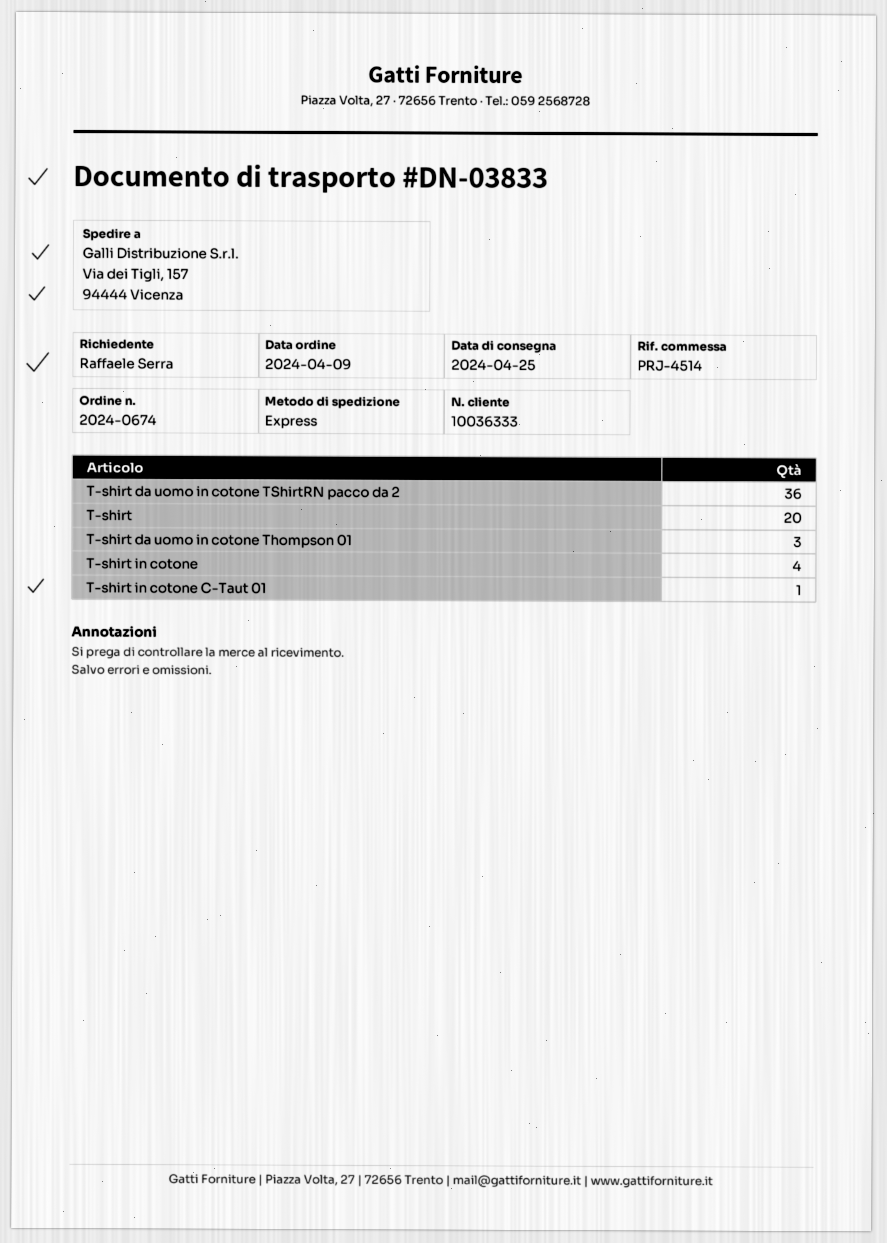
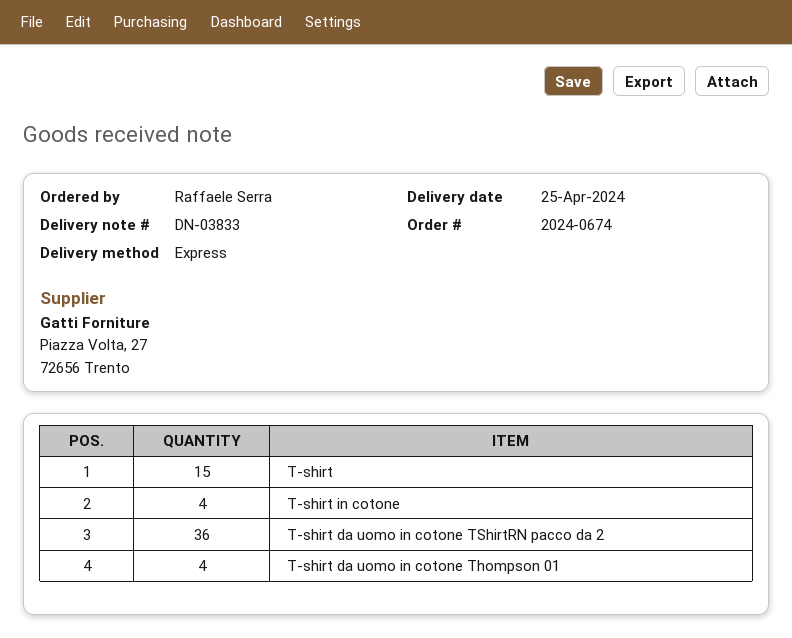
T-shirt: 20 -> 15
T-shirt da uomo in cotone Thompson 01: 3 -> 4
T-shirt in cotone C-Taut 01: 1 -> none

